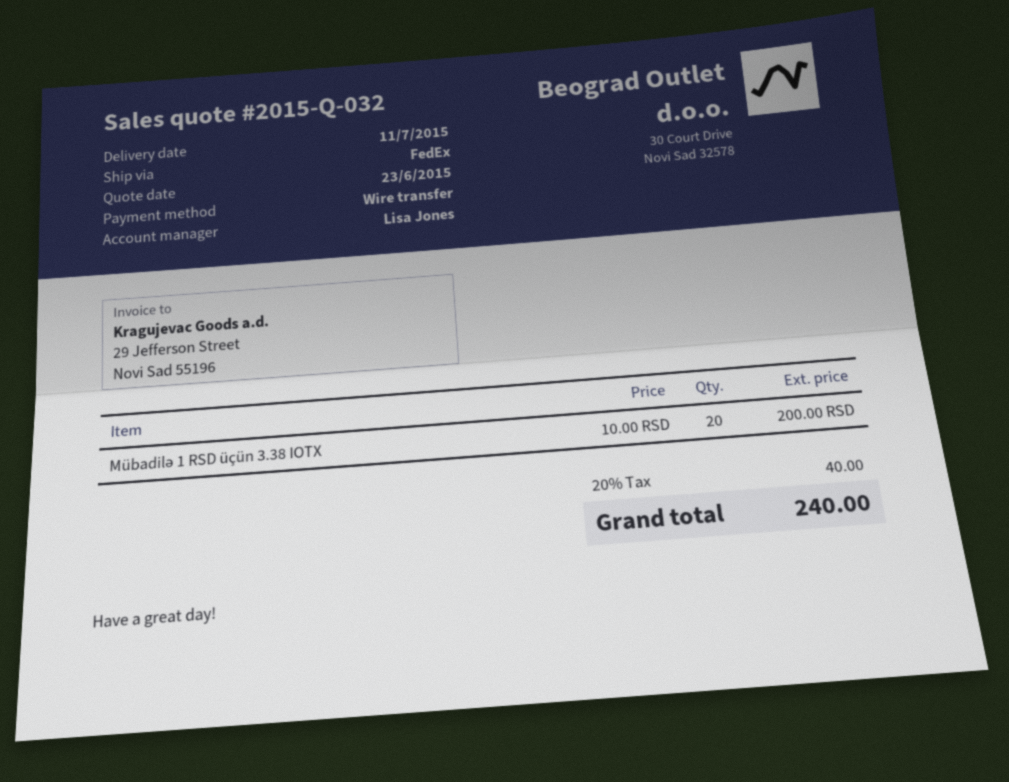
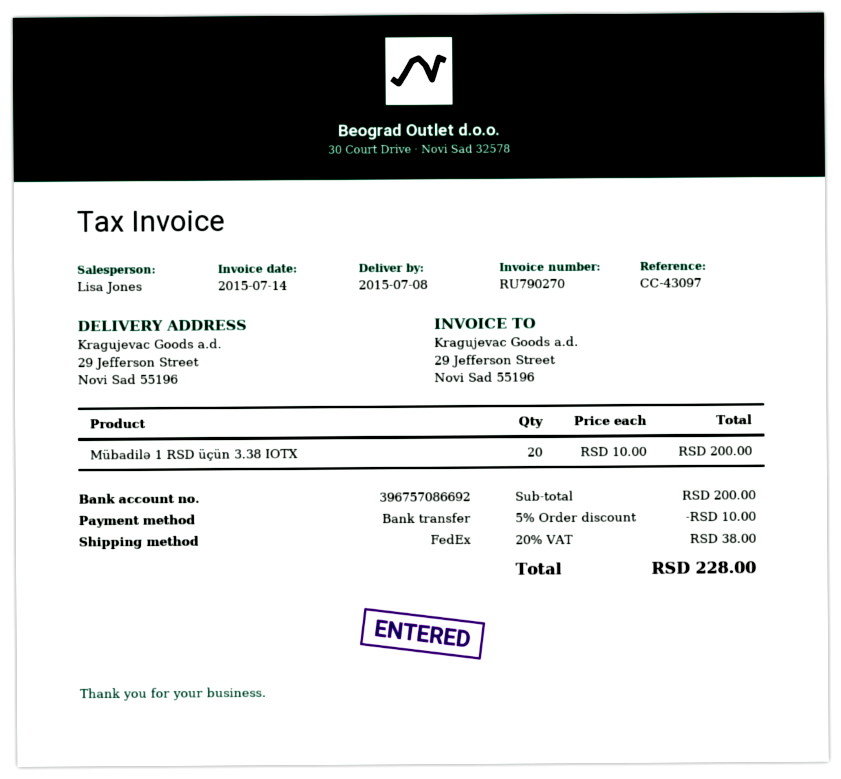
delivery date: 2015-07-11 -> 2015-07-08
discount: none -> 5% = 10.00
tax: 20% = 40.00 -> 20% = 38.00
total: 240.00 -> 228.00

